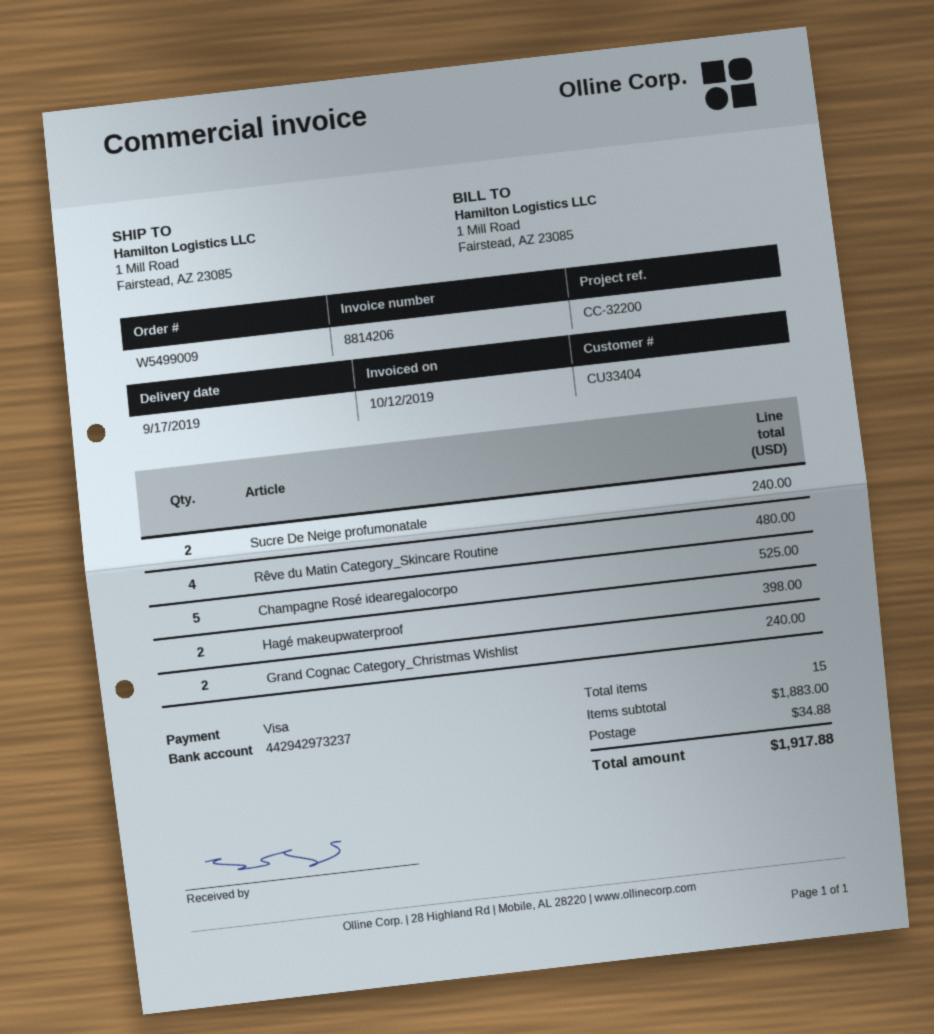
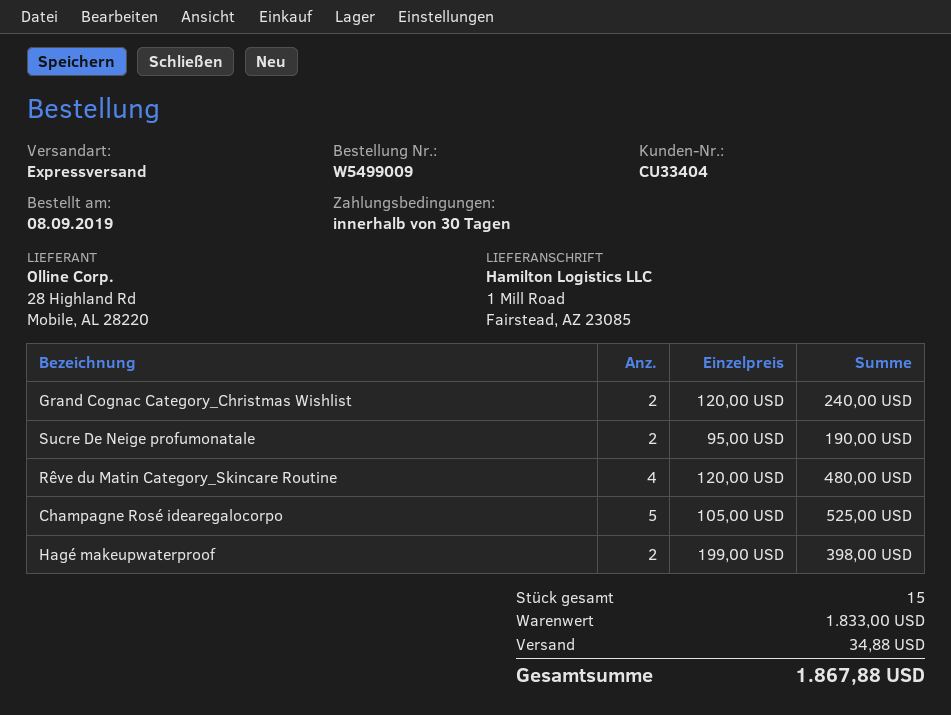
Sucre De Neige profumonatale: 2 for 240.00 -> 2 for 190.00
subtotal: 1883.00 -> 1833.00
total: 1917.88 -> 1867.88

